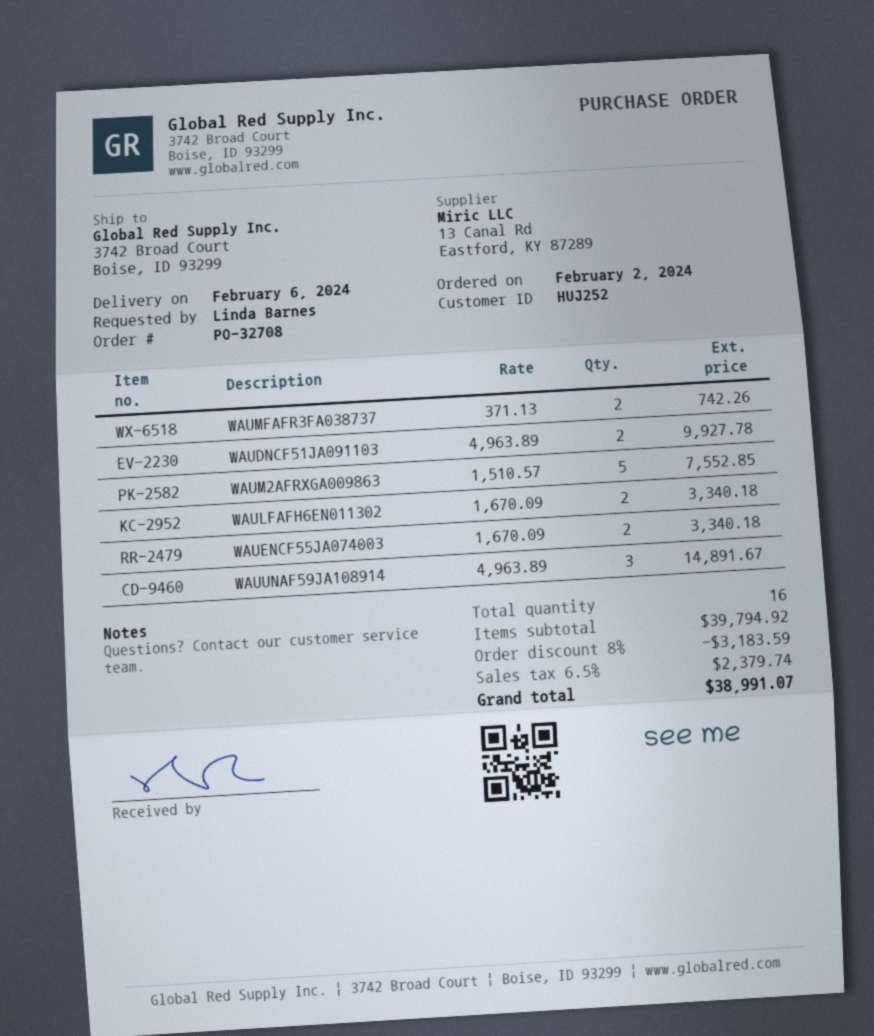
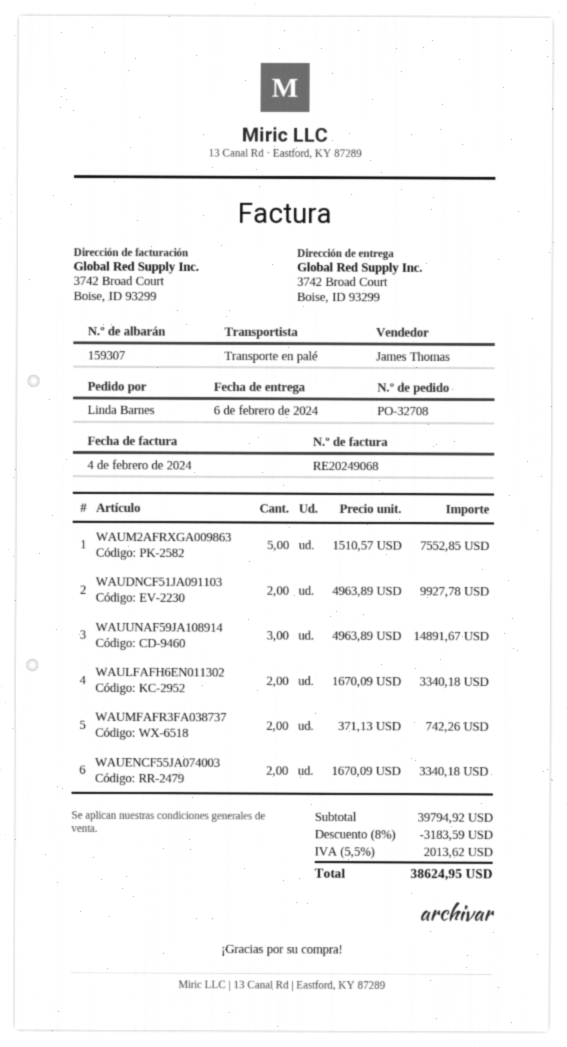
tax: 6.5% = 2379.74 -> 5.5% = 2013.62
total: 38991.07 -> 38624.95

